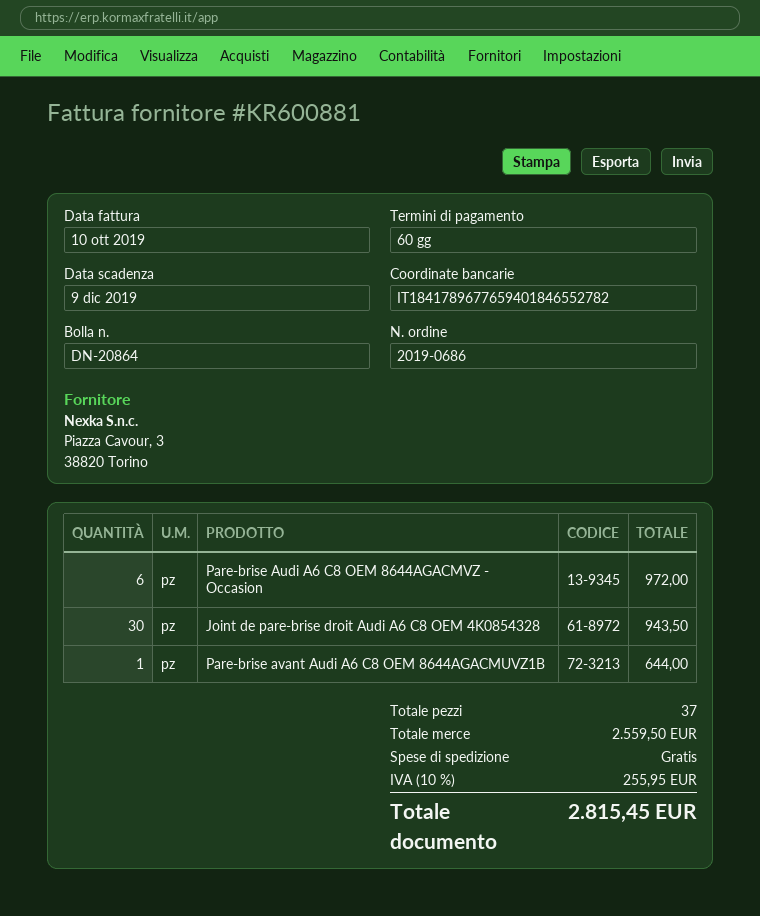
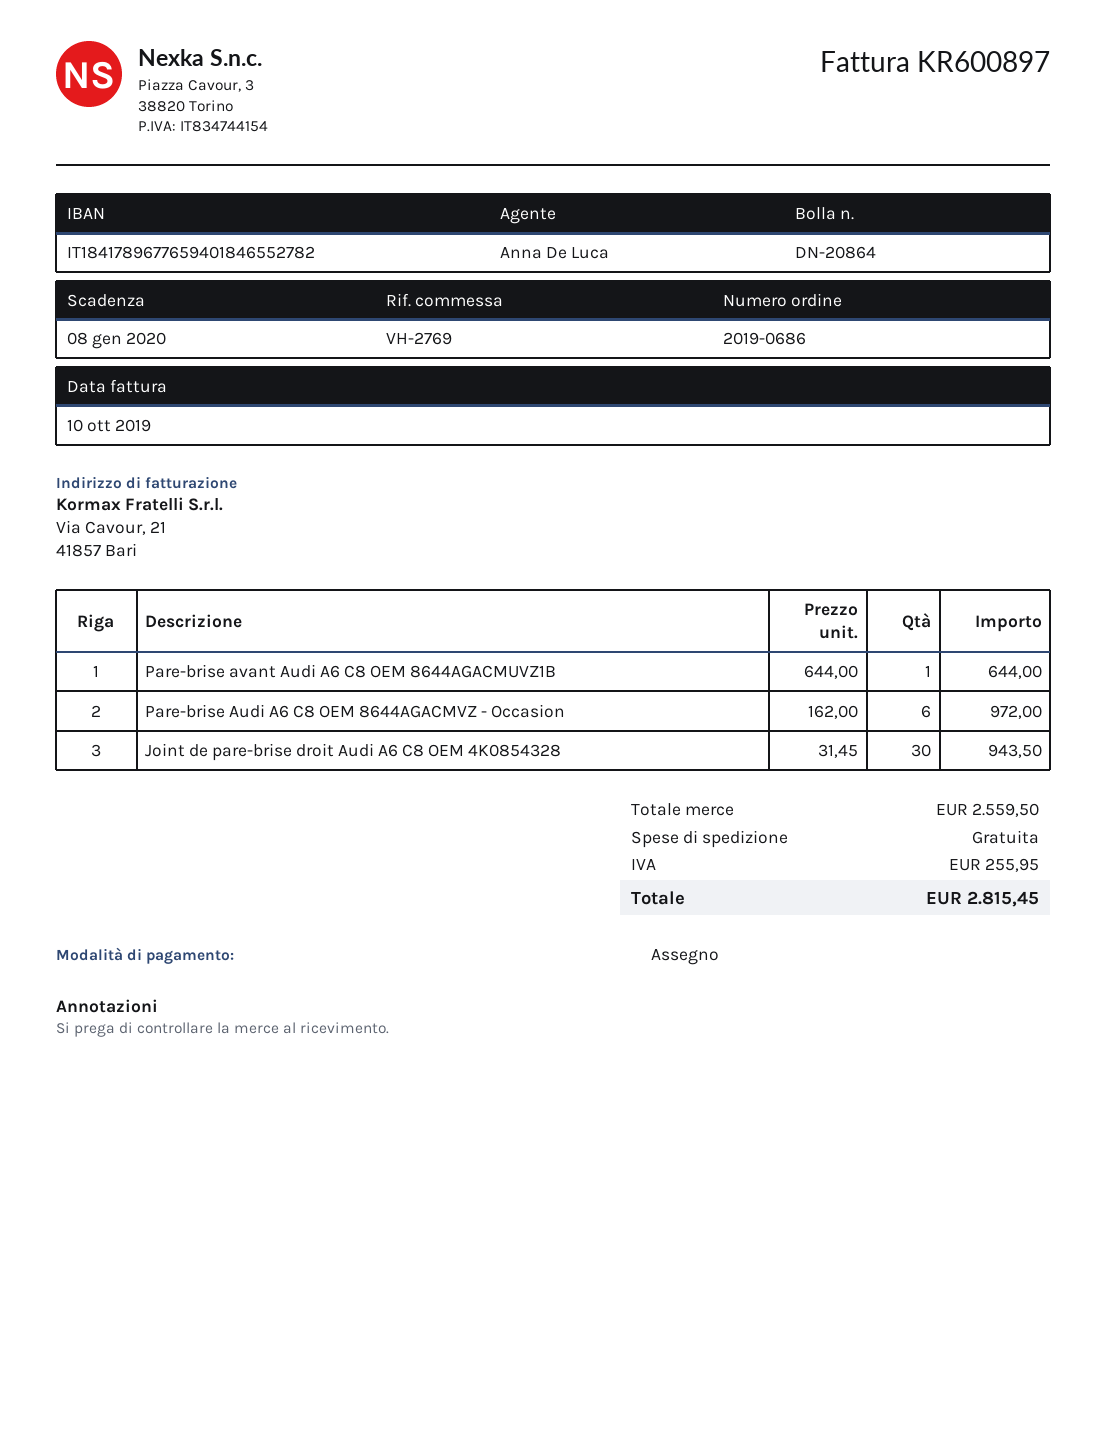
invoice number: KR600881 -> KR600897
due date: 2019-12-09 -> 2020-01-08

